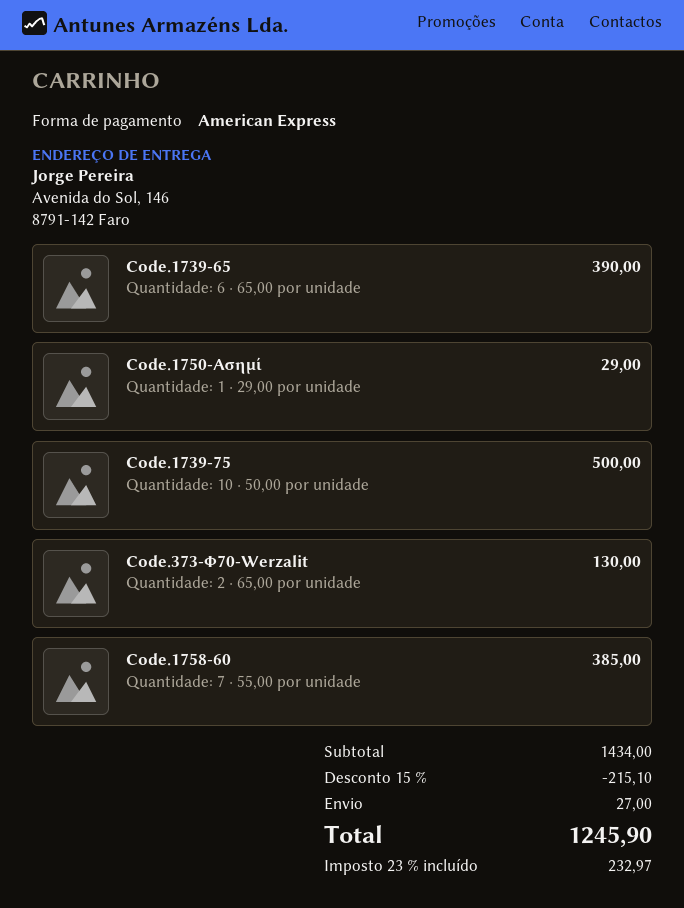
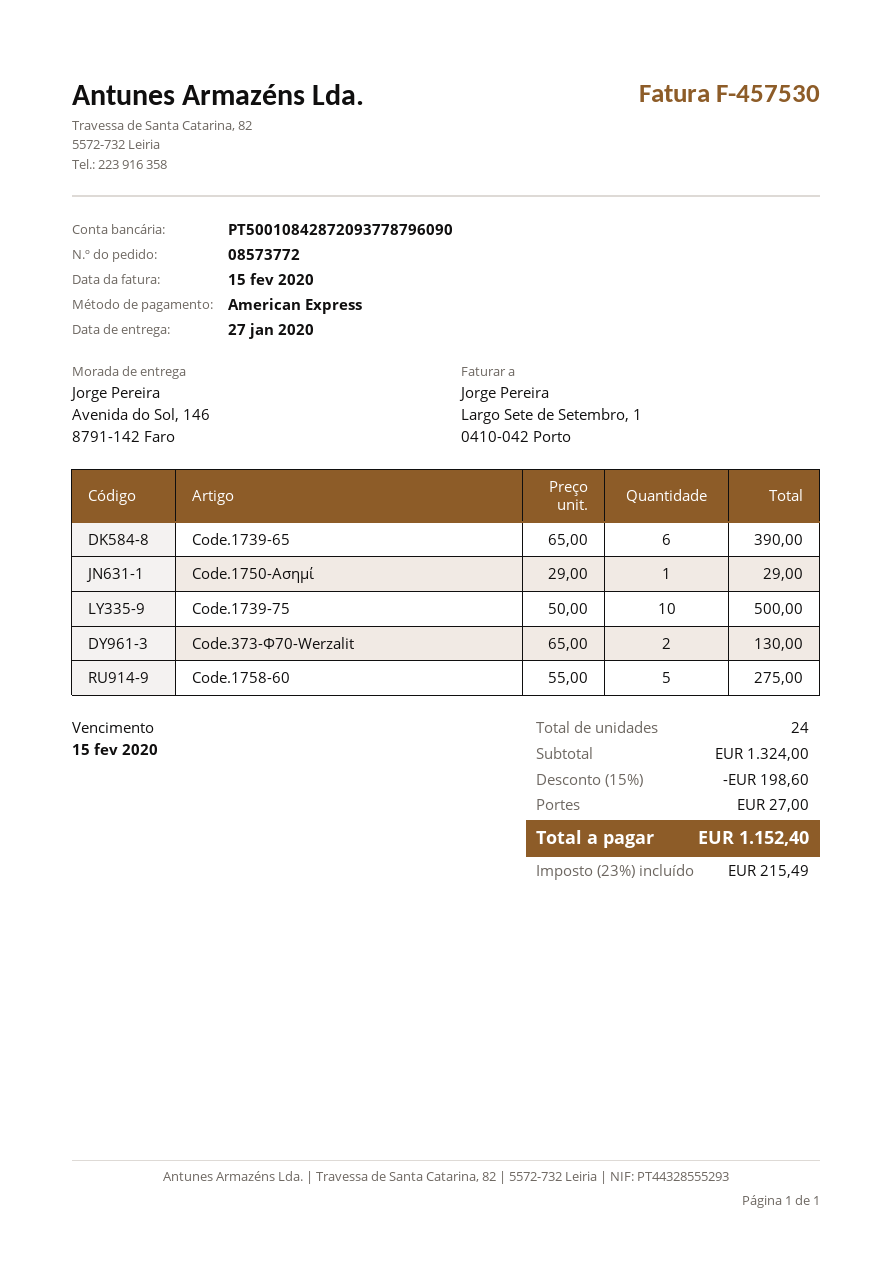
Code.1758-60: 7 x 55.00 = 385.00 -> 5 x 55.00 = 275.00
subtotal: 1434.00 -> 1324.00
discount: 15% = 215.10 -> 15% = 198.60
tax: 23% = 232.97 -> 23% = 215.49
total: 1245.90 -> 1152.40

